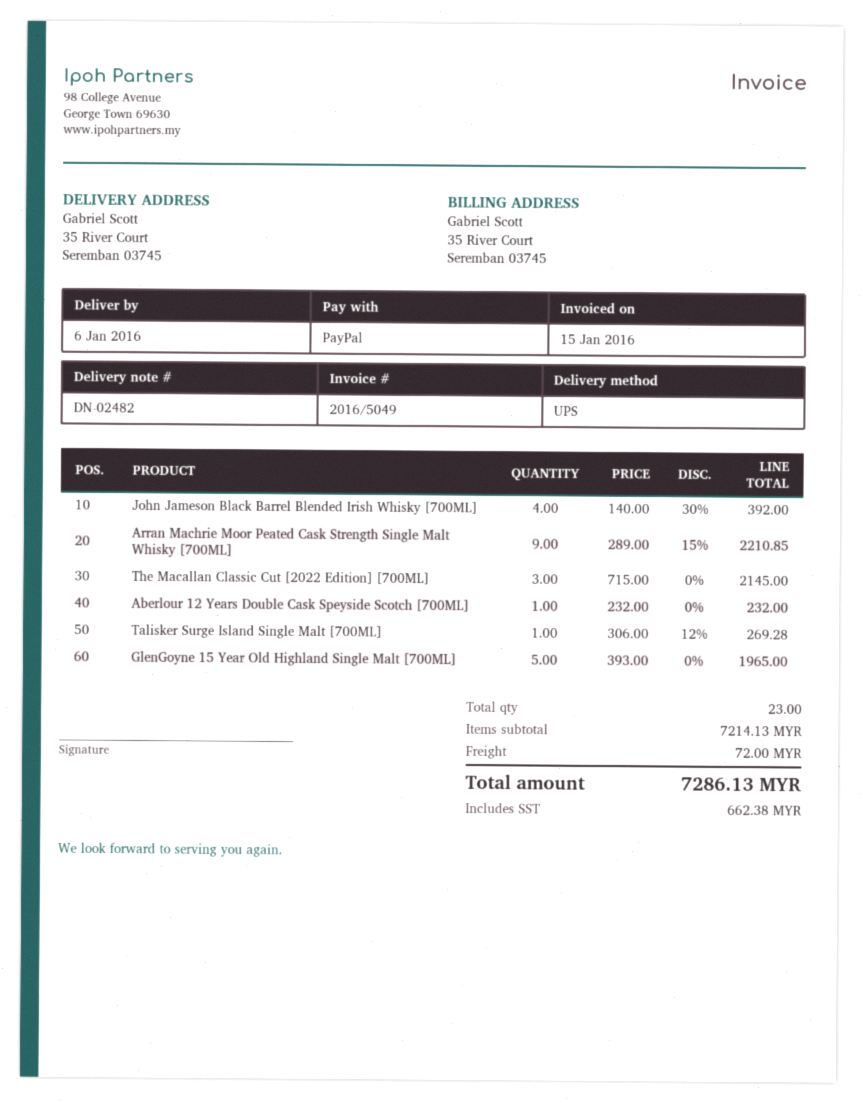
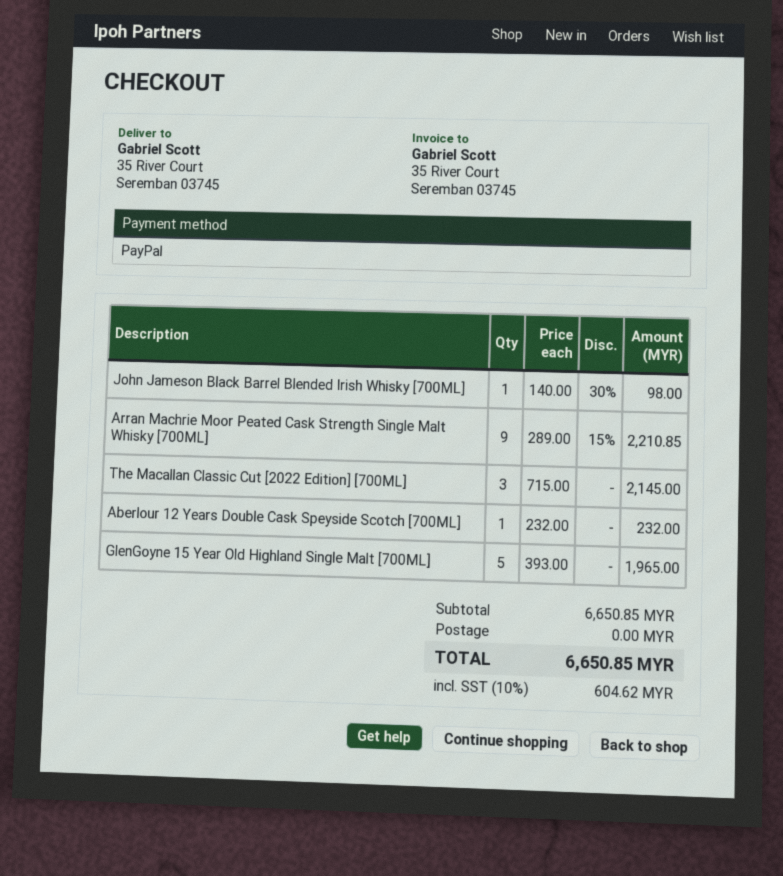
John Jameson Black Barrel Blended Irish Whisky [700ML]: 4 x 140.00 - 30% = 392.00 -> 1 x 140.00 - 30% = 98.00
Talisker Surge Island Single Malt [700ML]: 1 x 306.00 - 12% = 269.28 -> none
subtotal: 7214.13 -> 6650.85
shipping: 72.00 -> 0.00
tax: 662.38 -> 604.62
total: 7286.13 -> 6650.85

